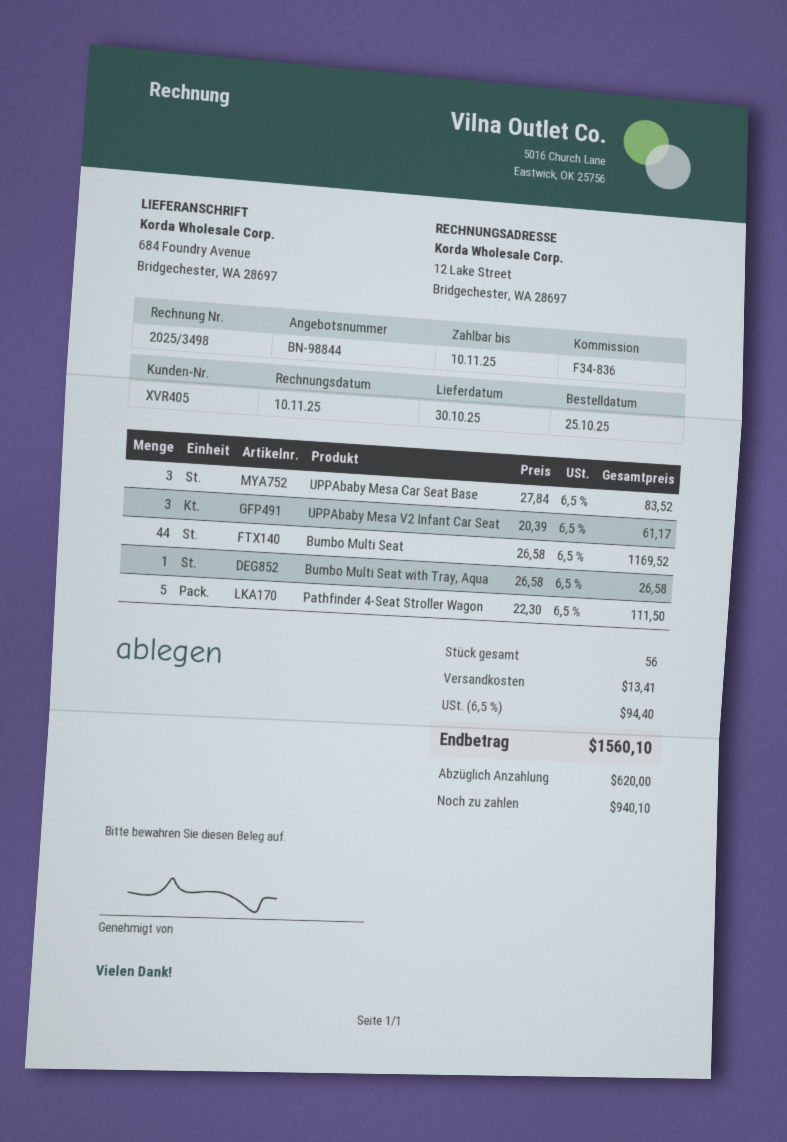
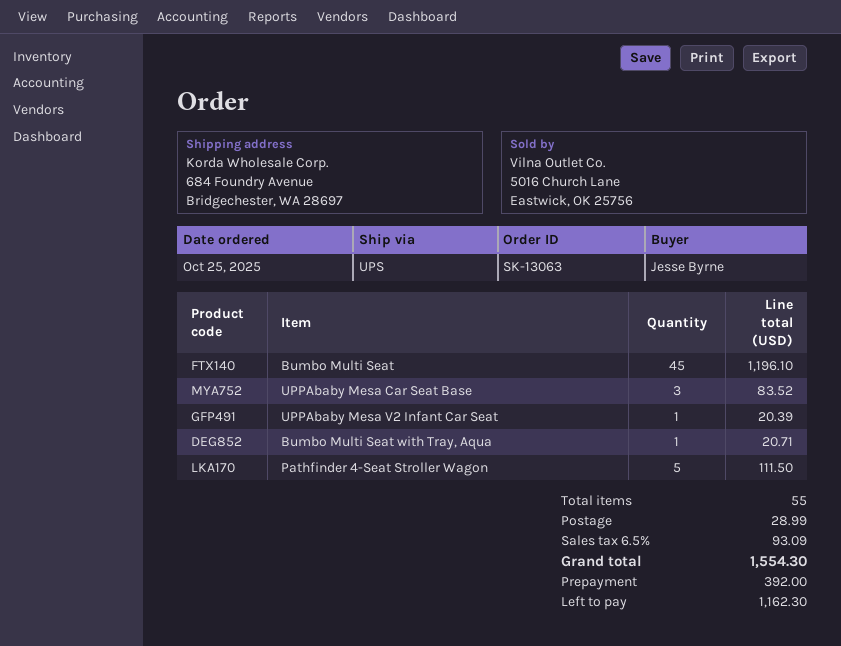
UPPAbaby Mesa V2 Infant Car Seat: 3 for 61.17 -> 1 for 20.39
Bumbo Multi Seat: 44 for 1169.52 -> 45 for 1196.10
Bumbo Multi Seat with Tray, Aqua: 1 for 26.58 -> 1 for 20.71
total quantity: 56 -> 55
shipping: 13.41 -> 28.99
tax: 6.5% = 94.40 -> 6.5% = 93.09
total: 1560.10 -> 1554.30
deposit: 620.00 -> 392.00
balance: 940.10 -> 1162.30

